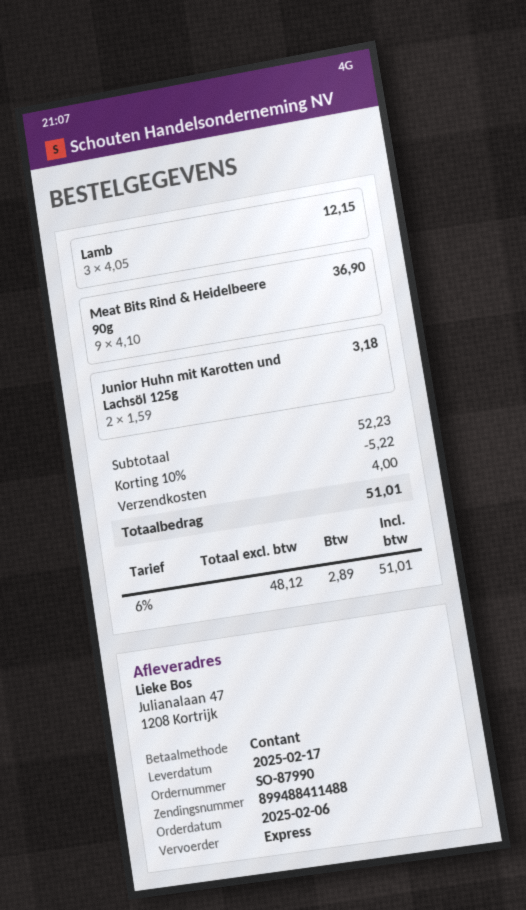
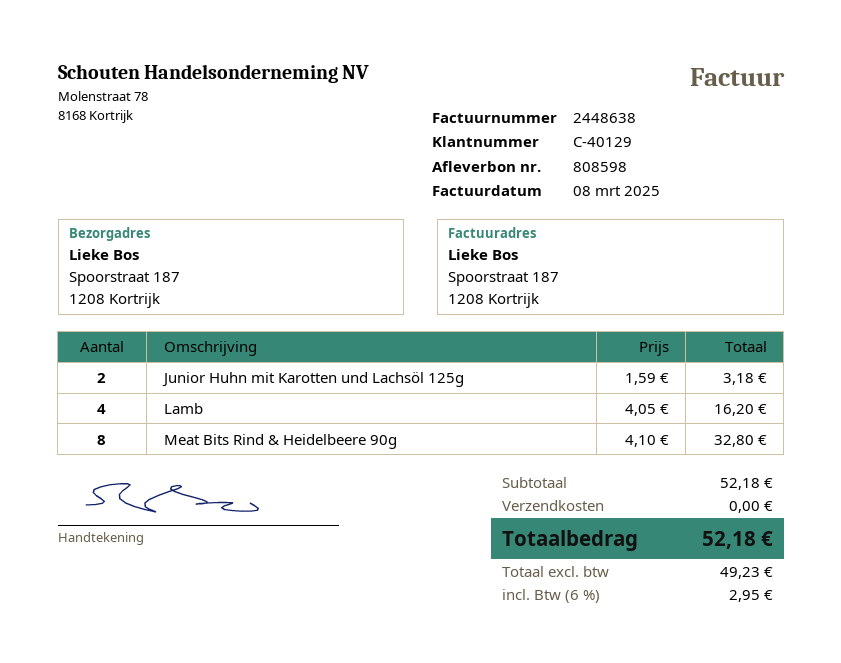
ship to: Julianalaan 47, 1208 Kortrijk -> Spoorstraat 187, 1208 Kortrijk
Lamb: 3 x 4.05 = 12.15 -> 4 x 4.05 = 16.20
Meat Bits Rind & Heidelbeere 90g: 9 x 4.10 = 36.90 -> 8 x 4.10 = 32.80
subtotal: 52.23 -> 52.18
discount: 10% = 5.22 -> none
shipping: 4.00 -> 0.00
net: 48.12 -> 49.23
tax: 6% = 2.89 -> 6% = 2.95
total: 51.01 -> 52.18

